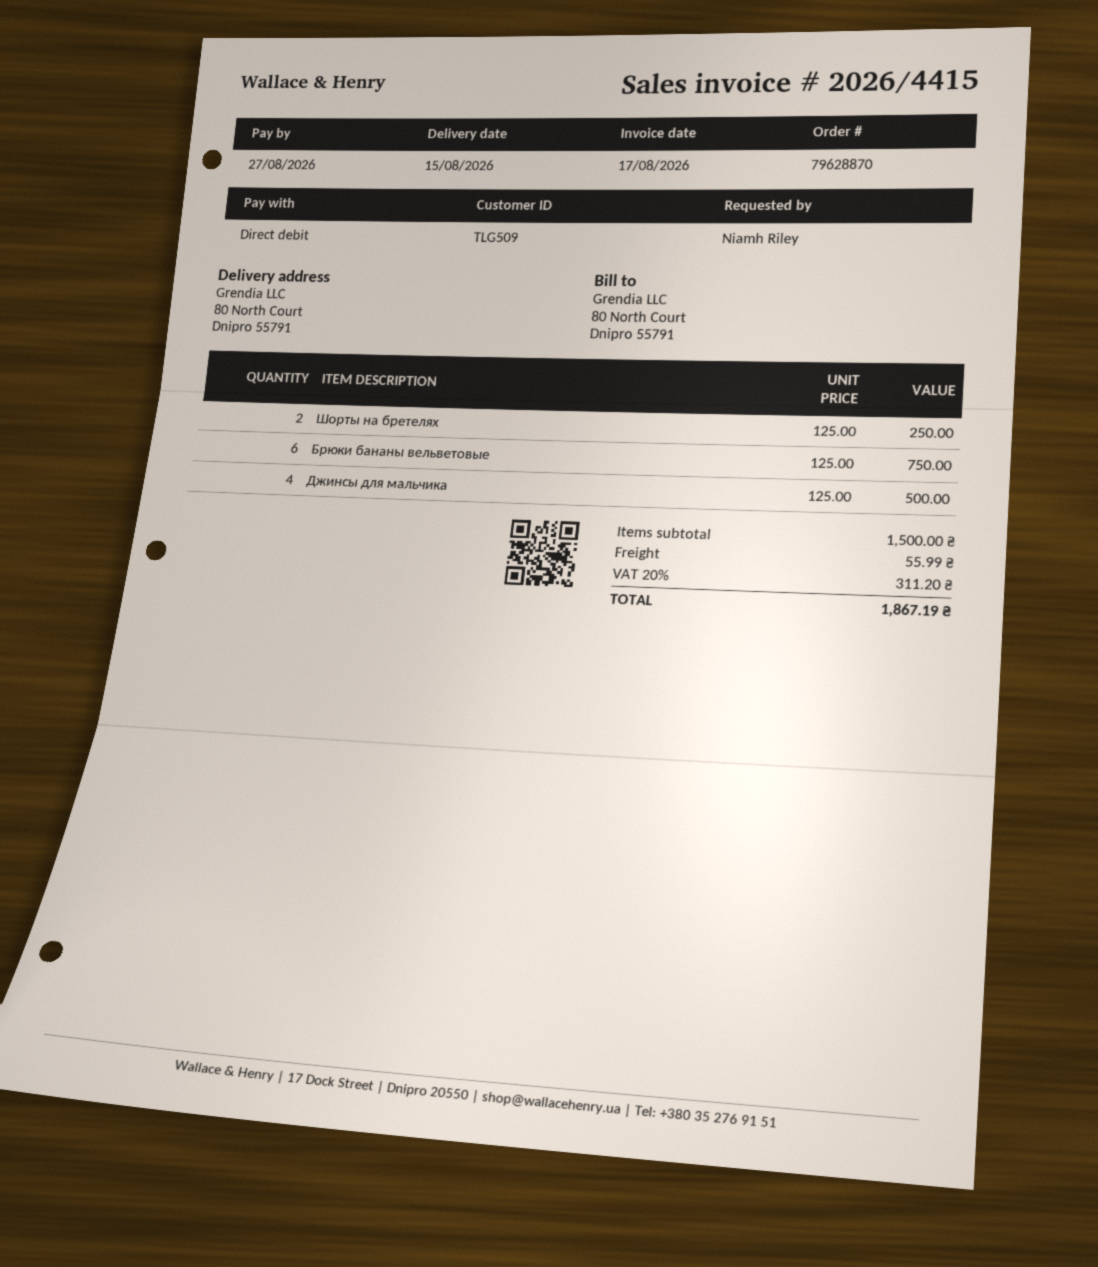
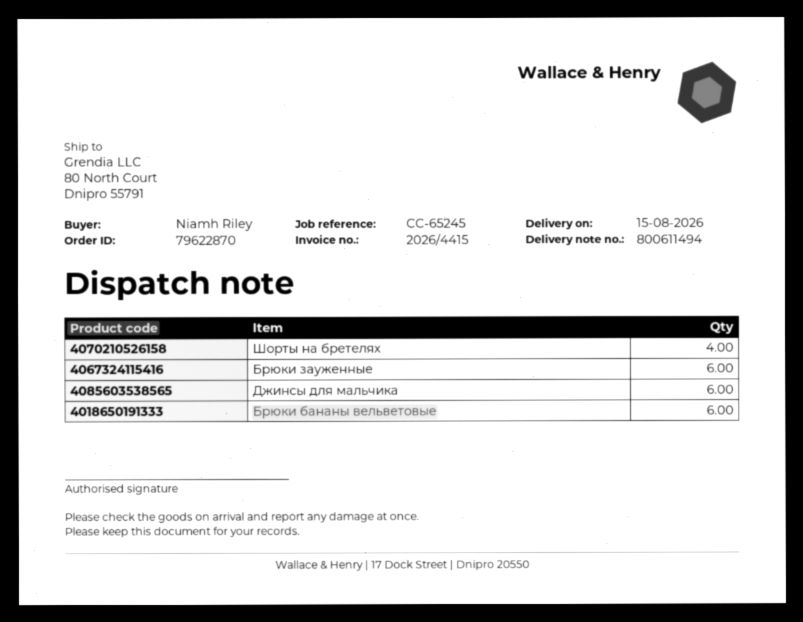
order number: 79628870 -> 79622870
Шорты на бретелях: 2 -> 4
Джинсы для мальчика: 4 -> 6
Брюки зауженные: none -> 6

